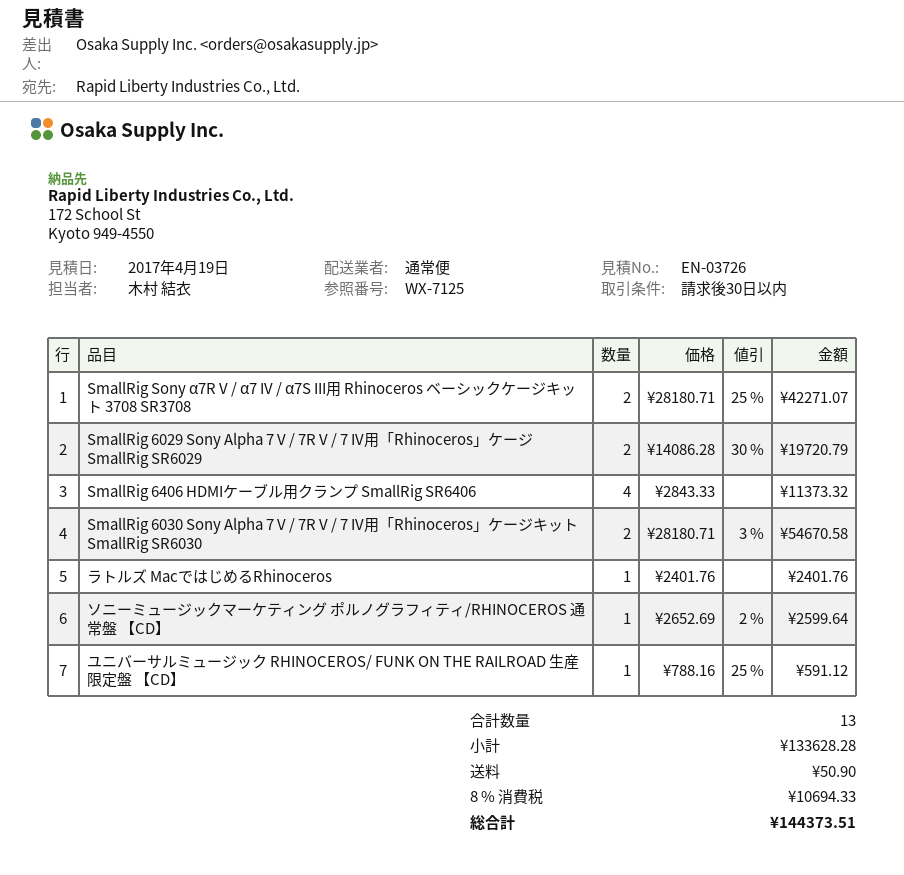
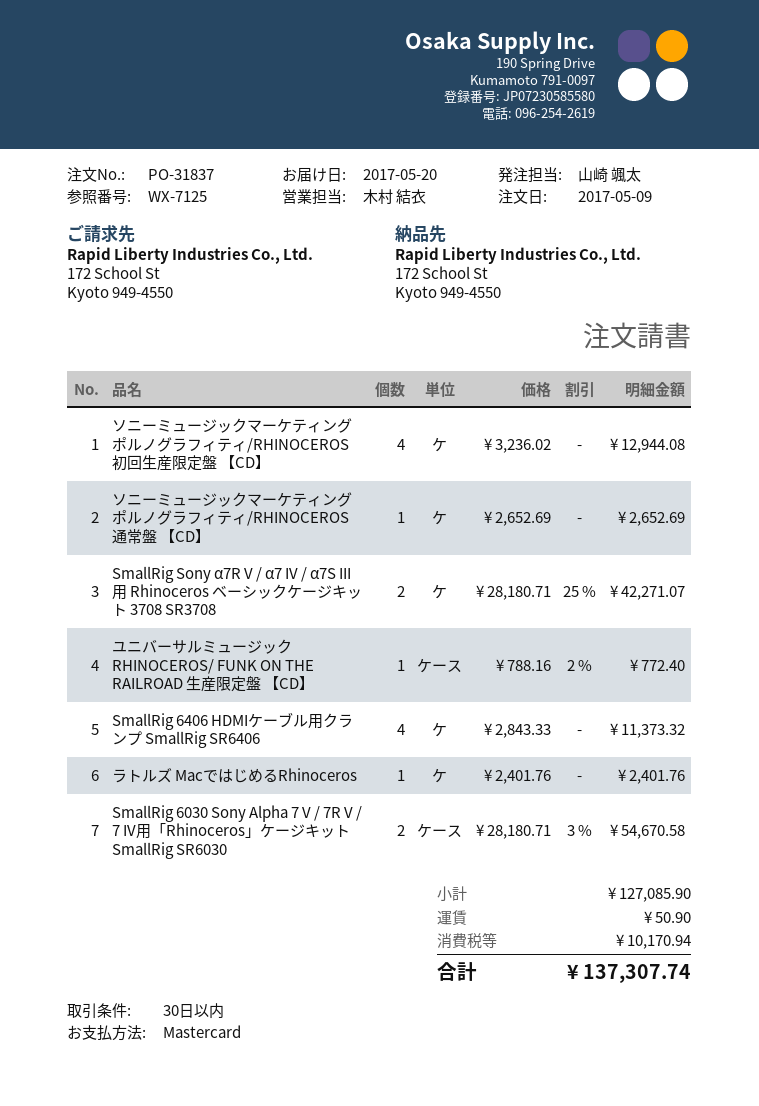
SmallRig 6029 Sony Alpha 7 V / 7R V / 7 IV用「Rhinoceros」ケージ SmallRig SR6029: 2 x 14086.28 - 30% = 19720.79 -> none
ソニーミュージックマーケティング ポルノグラフィティ/RHINOCEROS 通常盤 【CD】: 1 x 2652.69 - 2% = 2599.64 -> 1 x 2652.69 = 2652.69
ユニバーサルミュージック RHINOCEROS/ FUNK ON THE RAILROAD 生産限定盤 【CD】: 1 x 788.16 - 25% = 591.12 -> 1 x 788.16 - 2% = 772.40
ソニーミュージックマーケティング ポルノグラフィティ/RHINOCEROS 初回生産限定盤 【CD】: none -> 4 x 3236.02 = 12944.08
subtotal: 133628.28 -> 127085.90
tax: 10694.33 -> 10170.94
total: 144373.51 -> 137307.74

